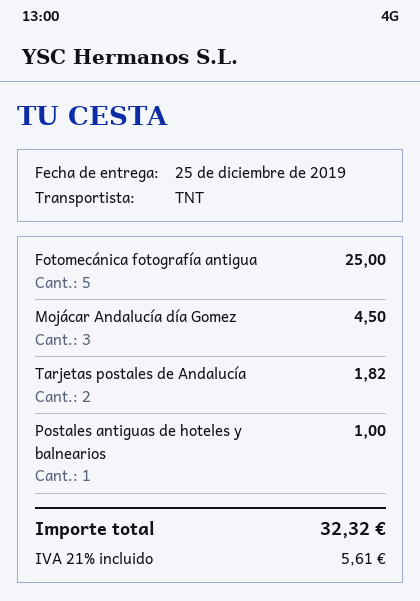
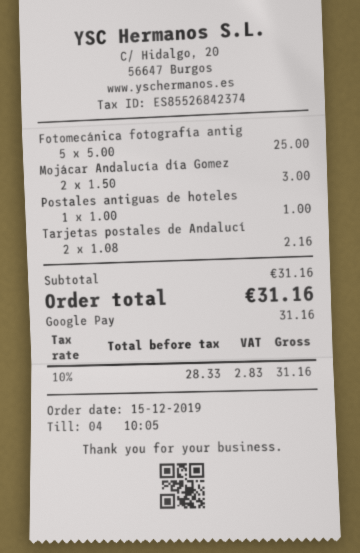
Mojácar Andalucía día Gomez: 3 for 4.50 -> 2 for 3.00
Tarjetas postales de Andalucía: 2 for 1.82 -> 2 for 2.16
tax: 21% = 5.61 -> 10% = 2.83
total: 32.32 -> 31.16

